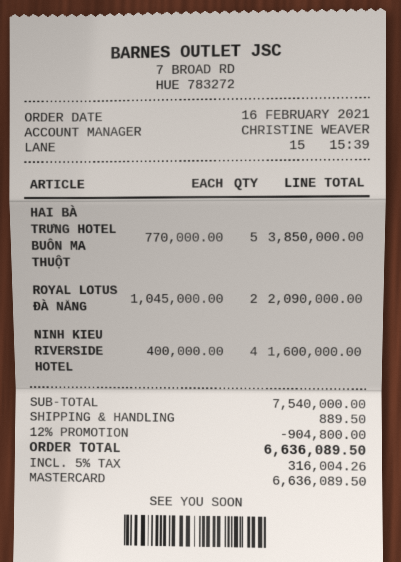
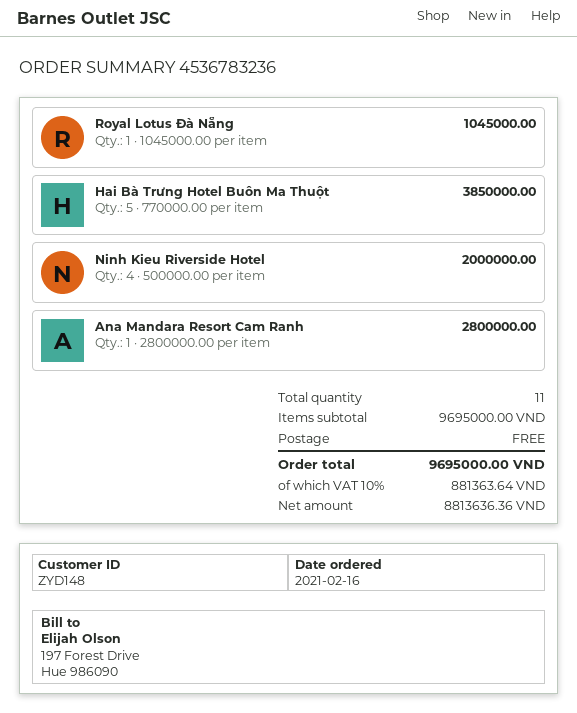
ROYAL LOTUS ĐÀ NẴNG: 2 x 1045000.00 = 2090000.00 -> 1 x 1045000.00 = 1045000.00
NINH KIEU RIVERSIDE HOTEL: 4 x 400000.00 = 1600000.00 -> 4 x 500000.00 = 2000000.00
Ana Mandara Resort Cam Ranh: none -> 1 x 2800000.00 = 2800000.00
subtotal: 7540000.00 -> 9695000.00
discount: 12% = 904800.00 -> none
shipping: 889.50 -> 0.00
tax: 5% = 316004.26 -> 10% = 881363.64
total: 6636089.50 -> 9695000.00

